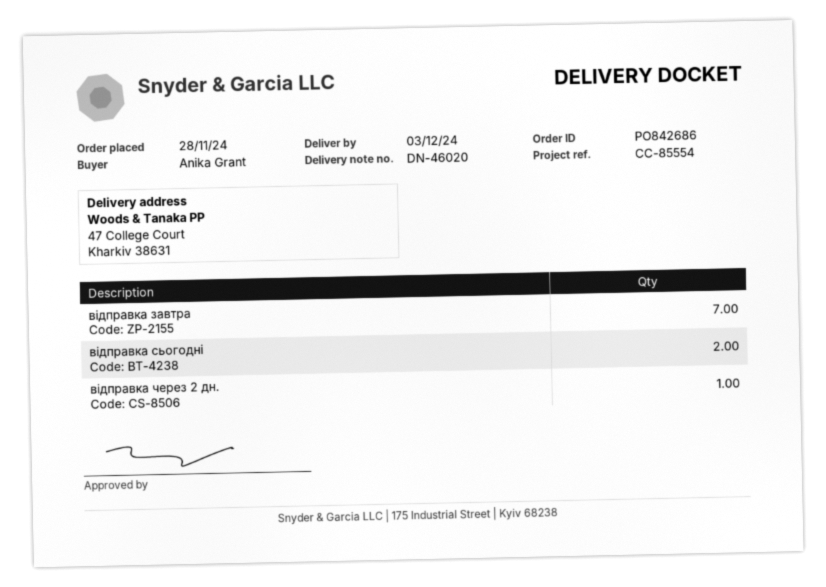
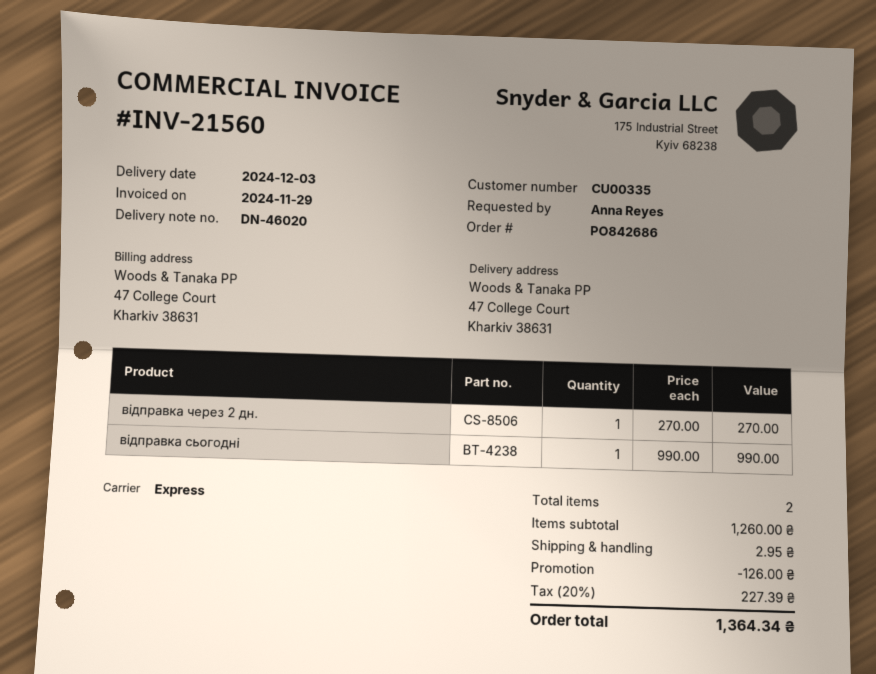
ordered by: Anika Grant -> Anna Reyes
відправка завтра: 7 -> none
відправка сьогодні: 2 -> 1

